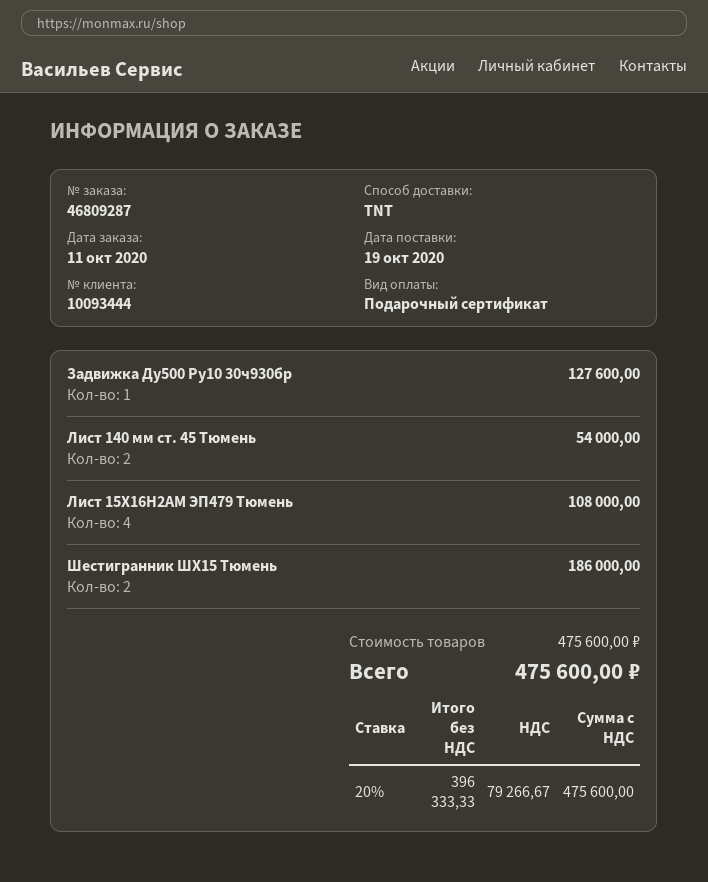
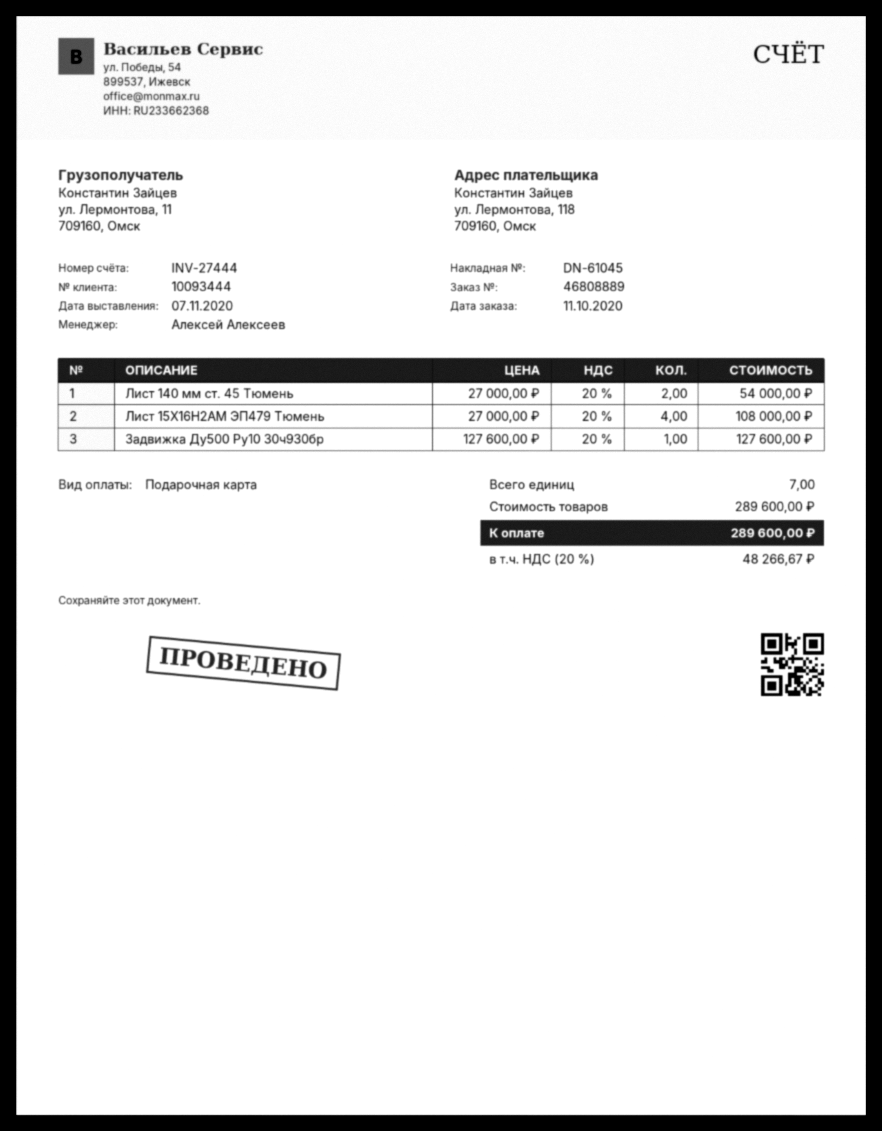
order number: 46809287 -> 46808889
Шестигранник ШХ15 Тюмень: 2 for 186000.00 -> none
subtotal: 475600.00 -> 289600.00
tax: 20% = 79266.67 -> 20% = 48266.67
total: 475600.00 -> 289600.00

